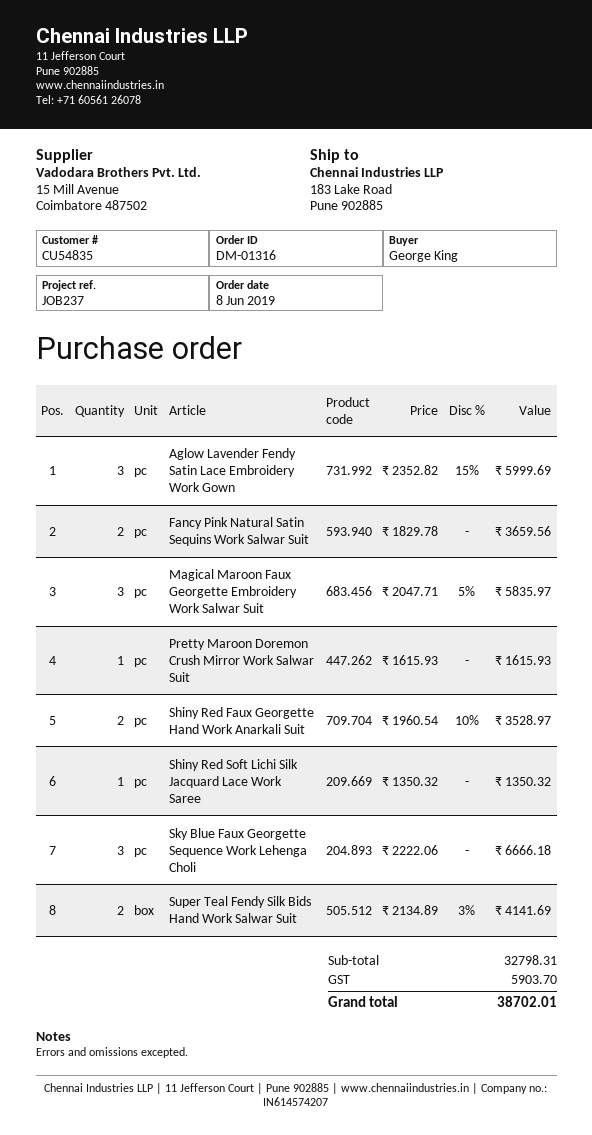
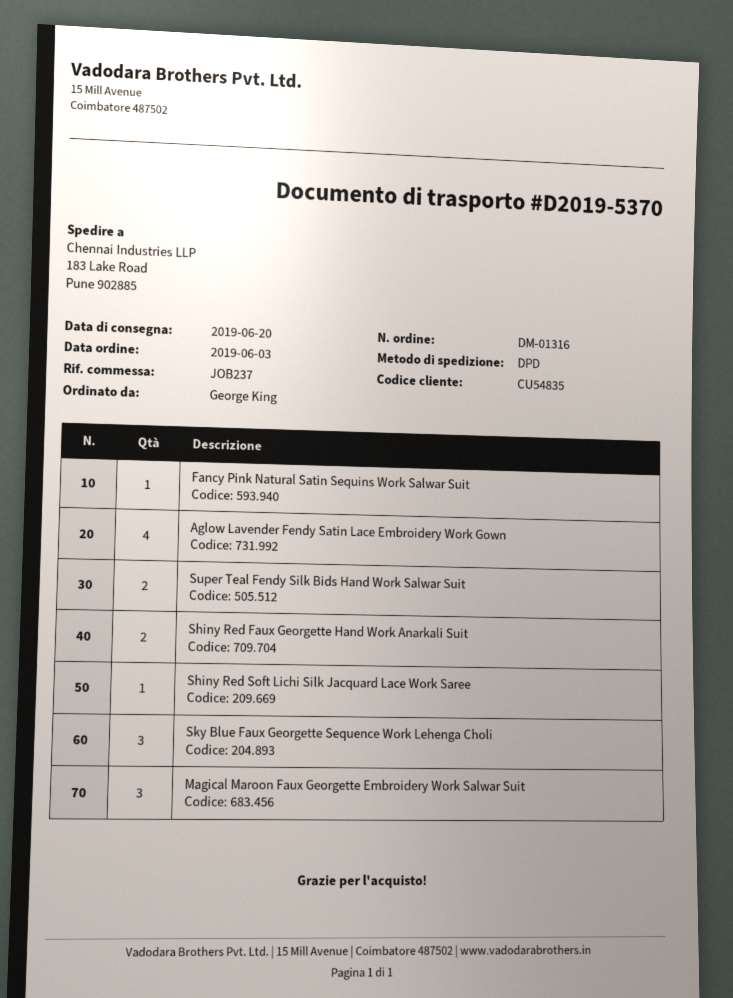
order date: 2019-06-08 -> 2019-06-03
Aglow Lavender Fendy Satin Lace Embroidery Work Gown: 3 -> 4
Fancy Pink Natural Satin Sequins Work Salwar Suit: 2 -> 1
Pretty Maroon Doremon Crush Mirror Work Salwar Suit: 1 -> none

